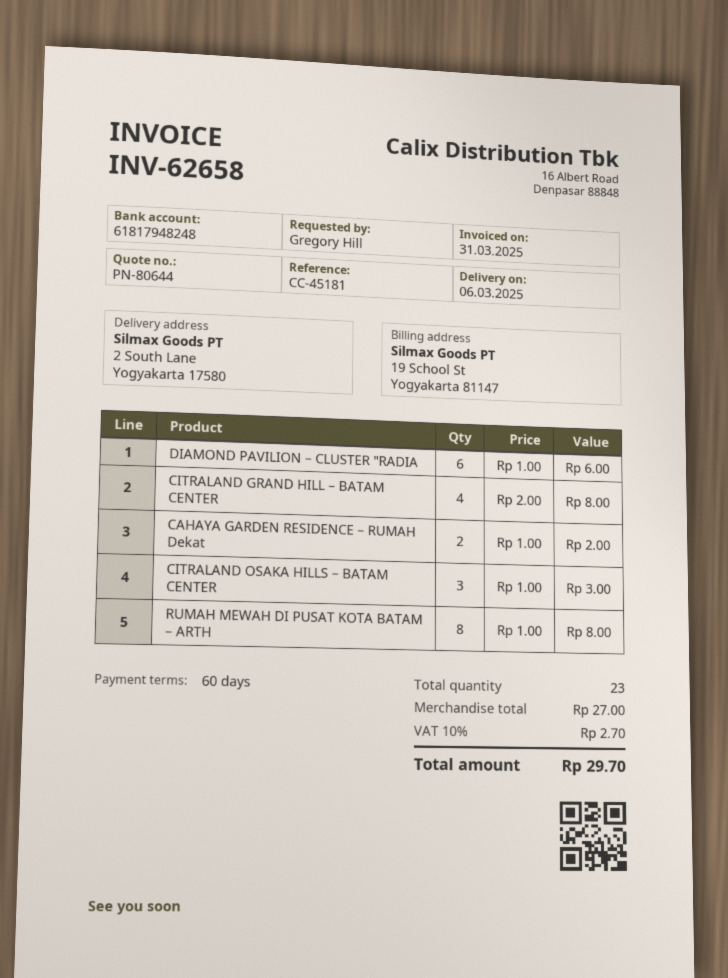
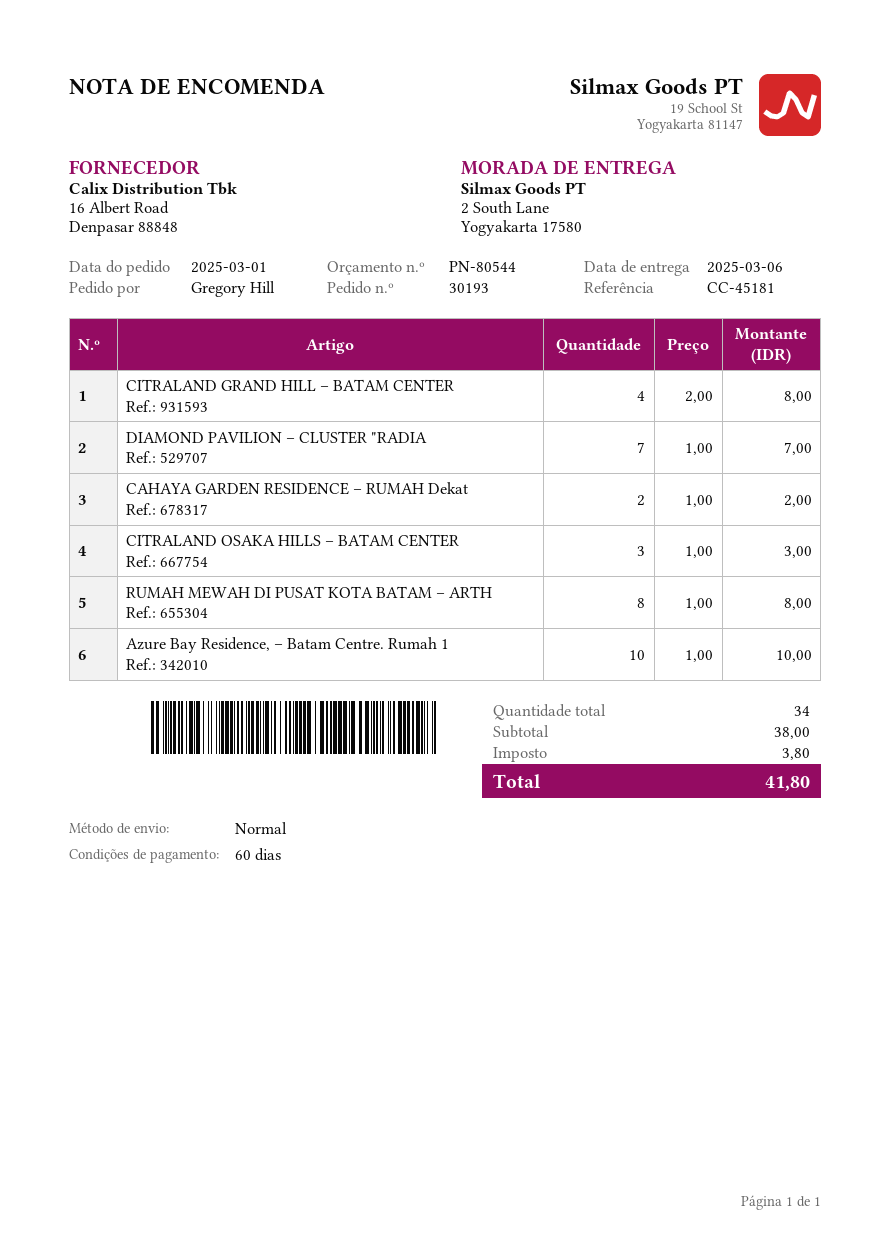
quote number: PN-80644 -> PN-80544
DIAMOND PAVILION – CLUSTER "RADIA: 6 x 1.00 = 6.00 -> 7 x 1.00 = 7.00
Azure Bay Residence, – Batam Centre. Rumah 1: none -> 10 x 1.00 = 10.00
total quantity: 23 -> 34
subtotal: 27.00 -> 38.00
tax: 2.70 -> 3.80
total: 29.70 -> 41.80

